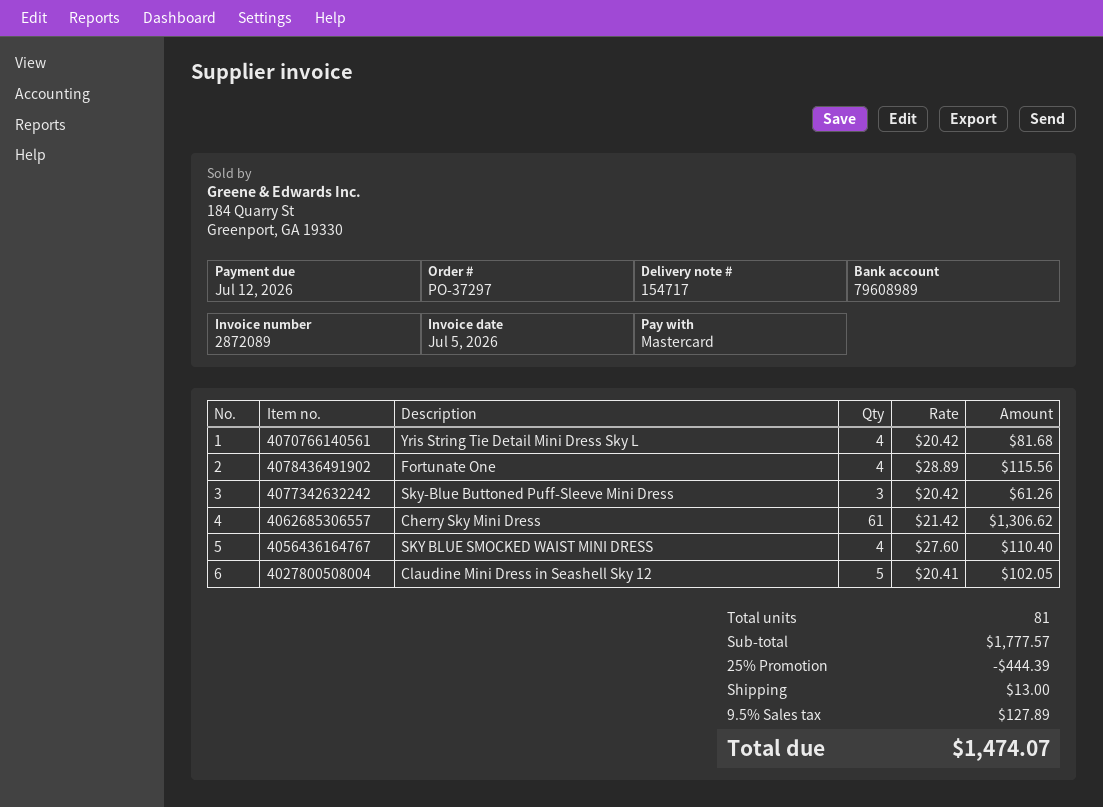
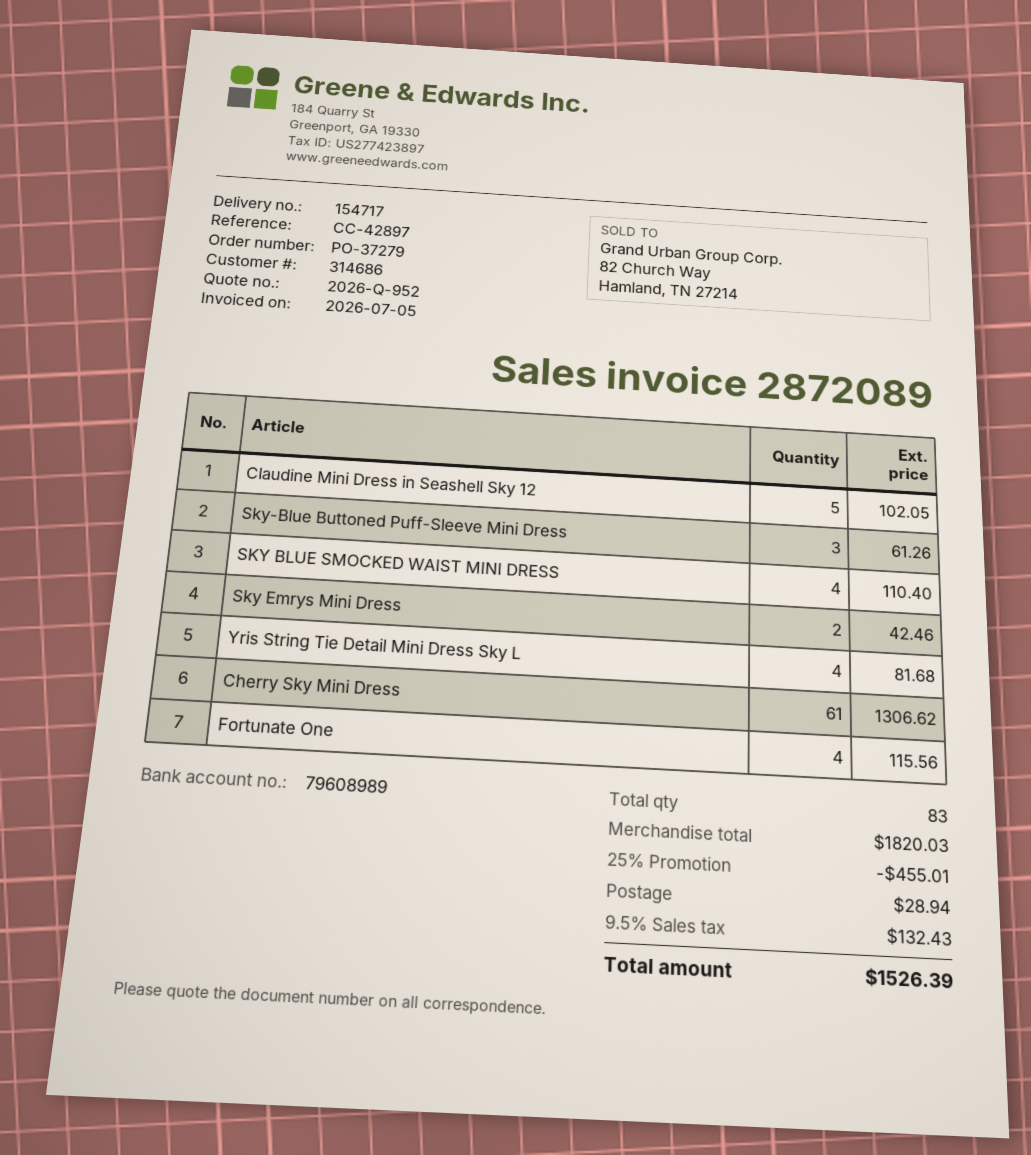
order number: PO-37297 -> PO-37279
Sky Emrys Mini Dress: none -> 2 for 42.46
total quantity: 81 -> 83
subtotal: 1777.57 -> 1820.03
discount: 25% = 444.39 -> 25% = 455.01
shipping: 13.00 -> 28.94
tax: 9.5% = 127.89 -> 9.5% = 132.43
total: 1474.07 -> 1526.39

